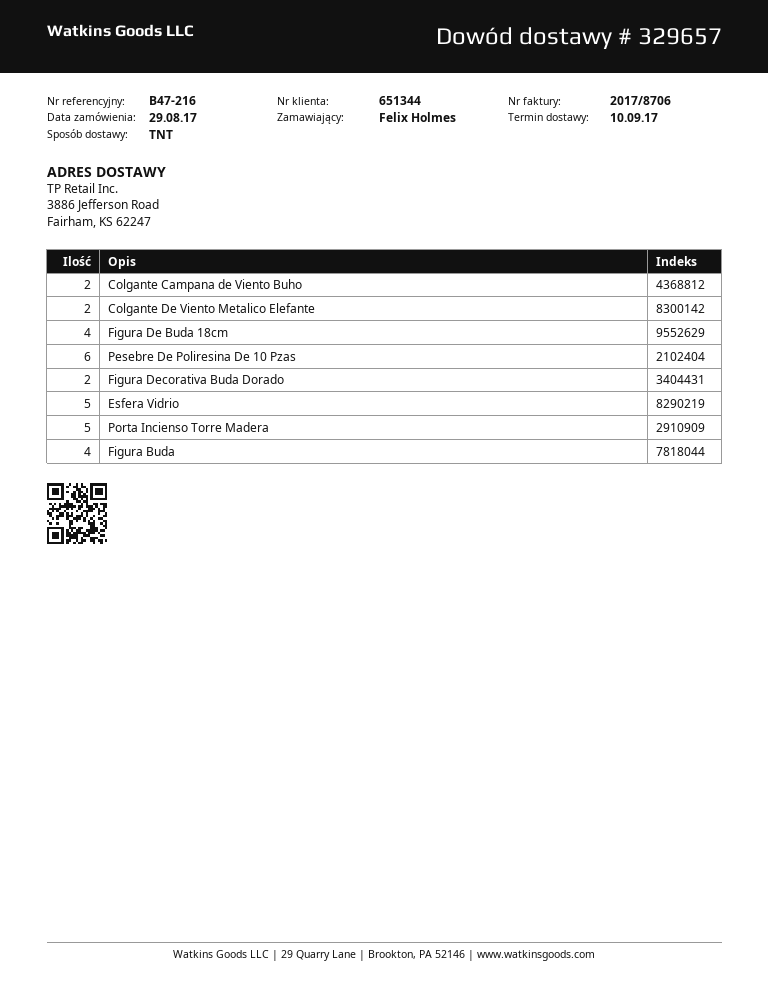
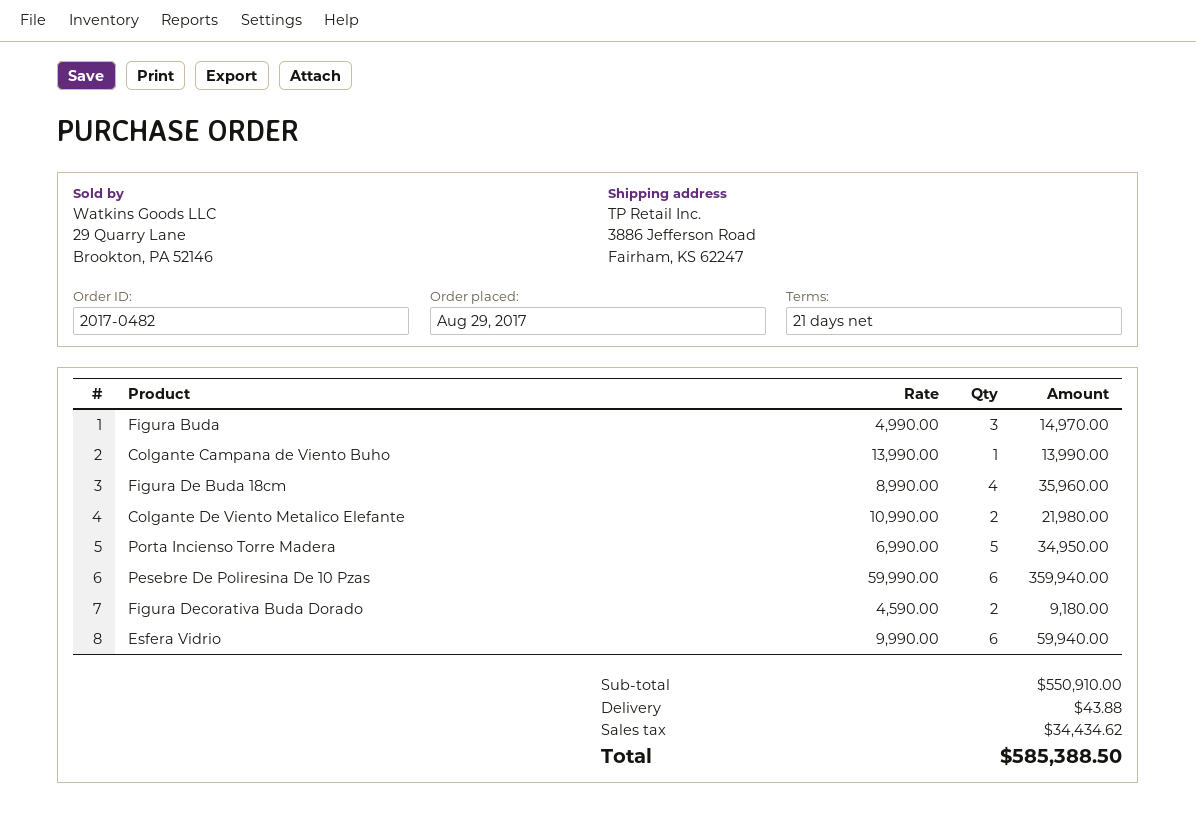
Colgante Campana de Viento Buho: 2 -> 1
Esfera Vidrio: 5 -> 6
Figura Buda: 4 -> 3

